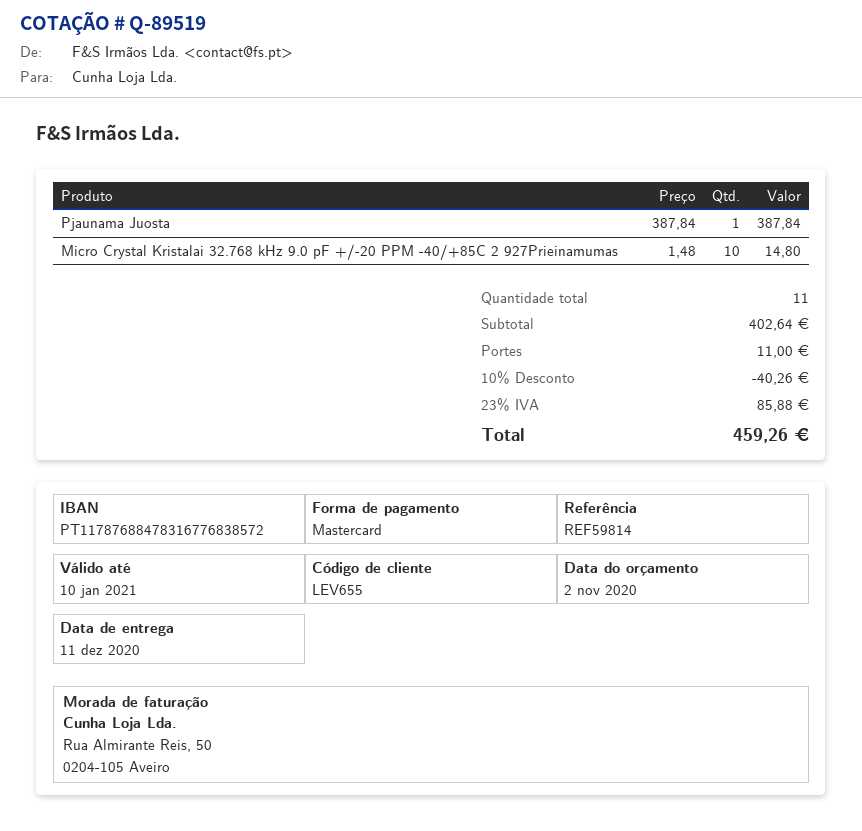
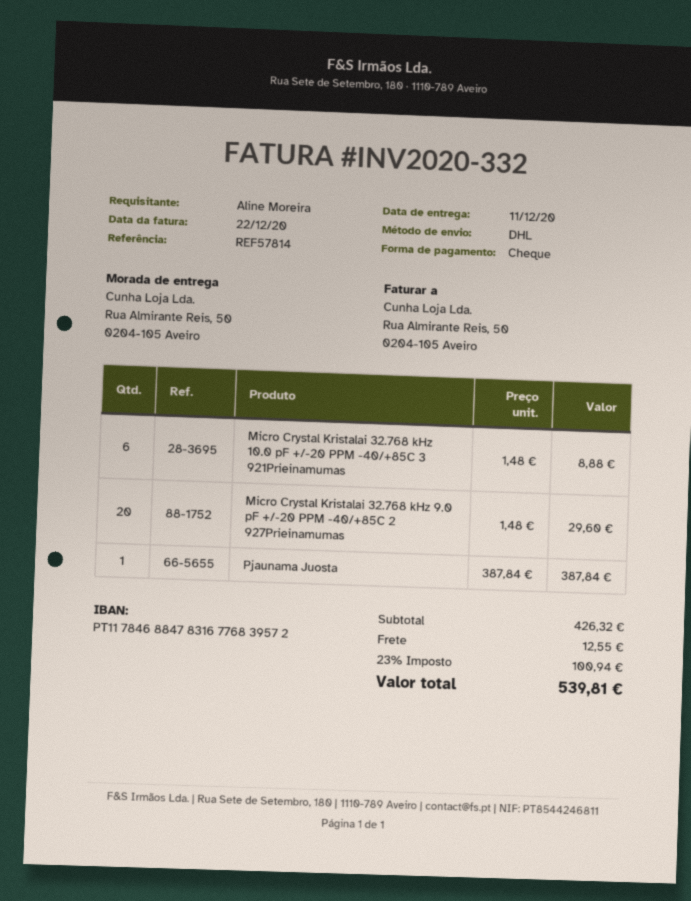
reference: REF59814 -> REF57814
payment method: Mastercard -> cheque
bank account: PT11787688478316776838572 -> PT11784688478316776839572
Micro Crystal Kristalai 32.768 kHz 9.0 pF +/-20 PPM -40/+85C 2 927Prieinamumas: 10 x 1.48 = 14.80 -> 20 x 1.48 = 29.60
Micro Crystal Kristalai 32.768 kHz 10.0 pF +/-20 PPM -40/+85C 3 921Prieinamumas: none -> 6 x 1.48 = 8.88
subtotal: 402.64 -> 426.32
discount: 10% = 40.26 -> none
shipping: 11.00 -> 12.55
tax: 23% = 85.88 -> 23% = 100.94
total: 459.26 -> 539.81

